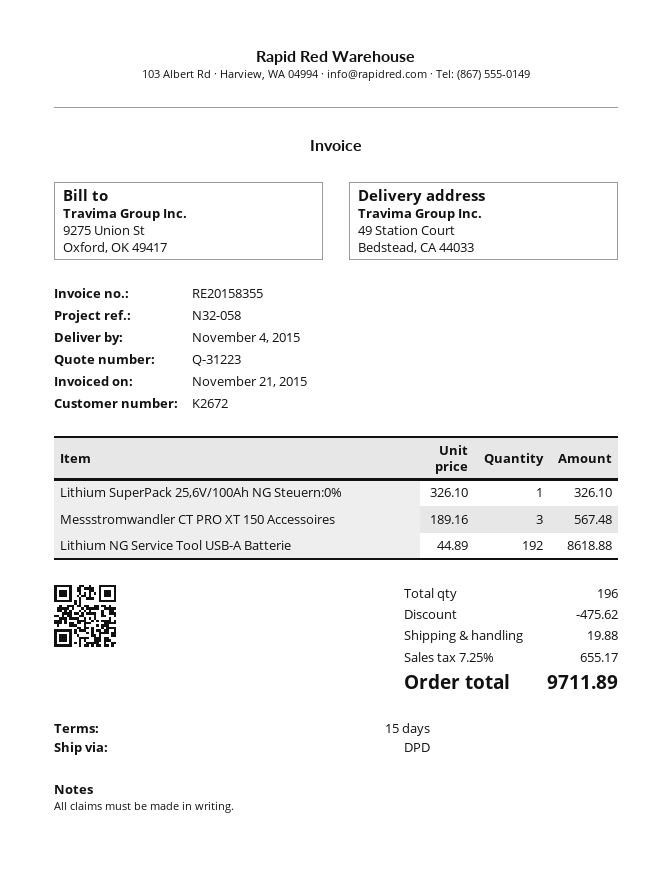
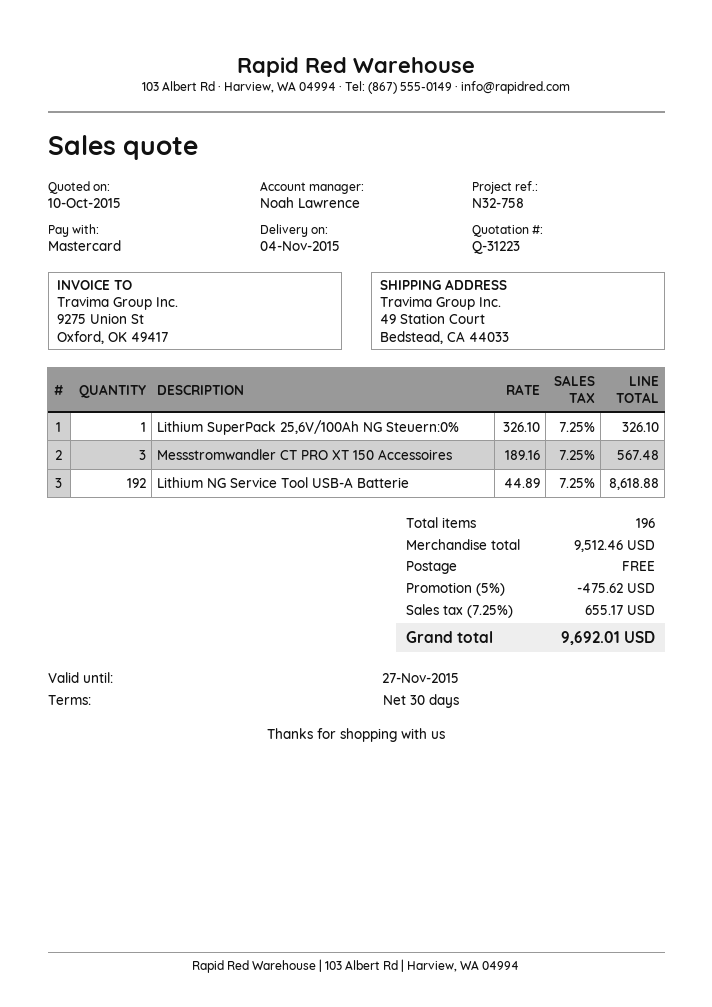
payment terms: 15 days -> 30 days
reference: N32-058 -> N32-758
shipping: 19.88 -> 0.00
total: 9711.89 -> 9692.01

